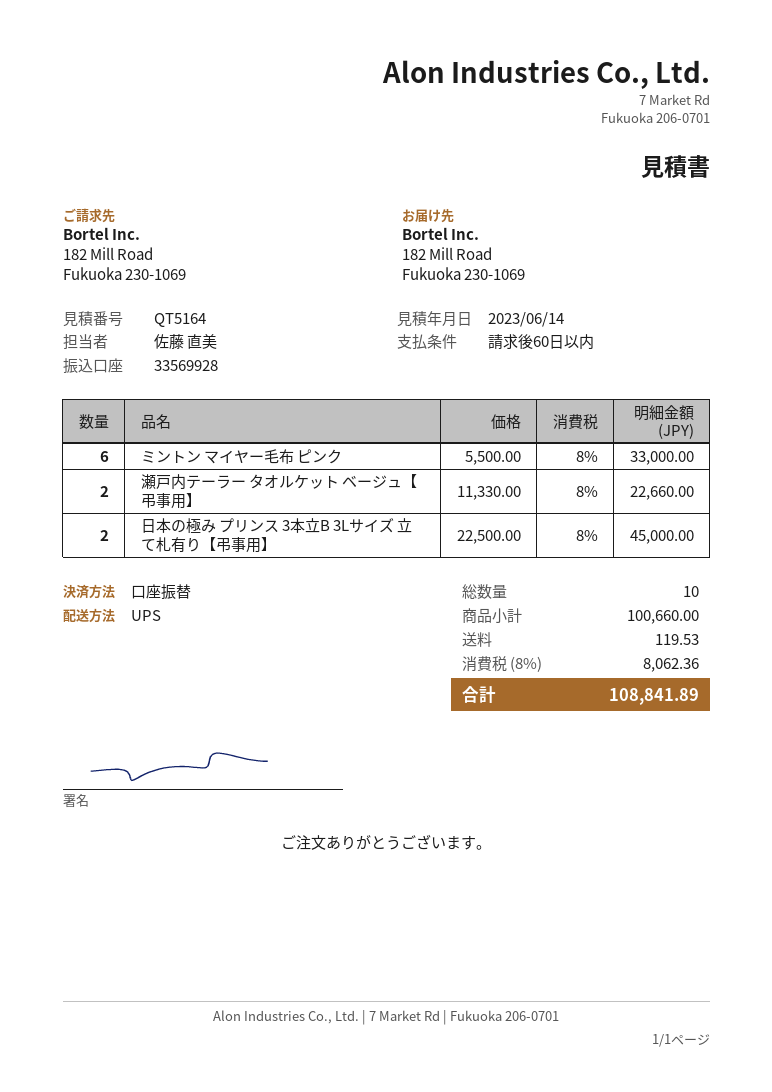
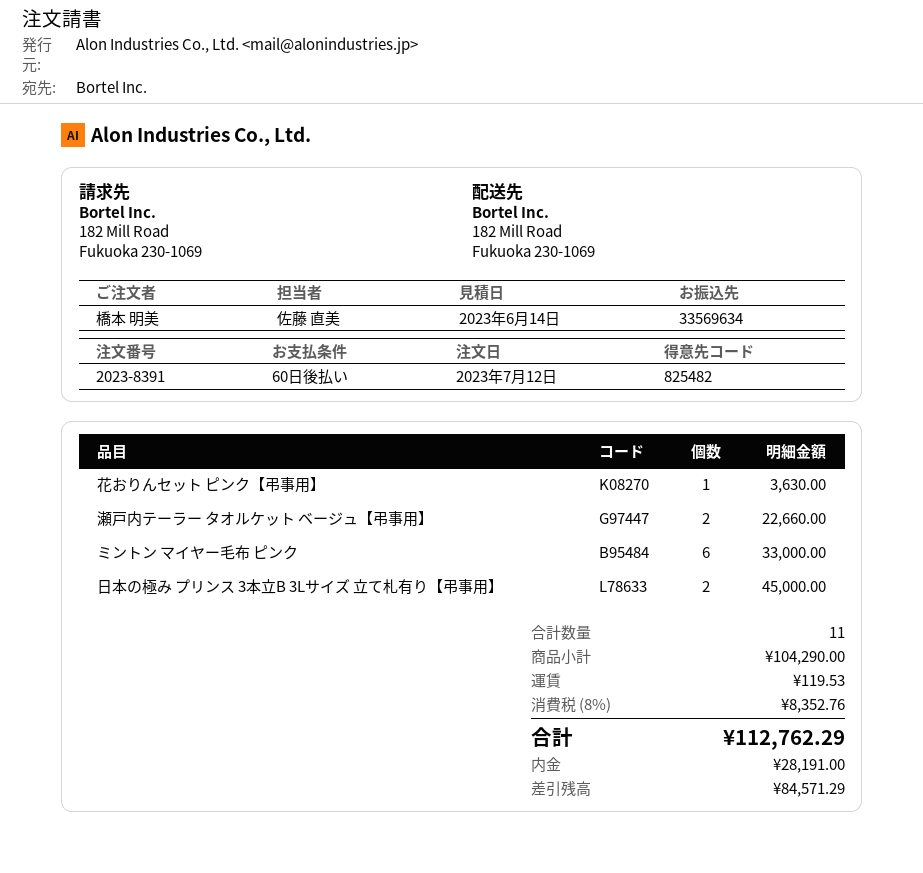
bank account: 33569928 -> 33569634
花おりんセット ピンク【弔事用】: none -> 1 for 3630.00
total quantity: 10 -> 11
subtotal: 100660.00 -> 104290.00
tax: 8% = 8062.36 -> 8% = 8352.76
total: 108841.89 -> 112762.29

